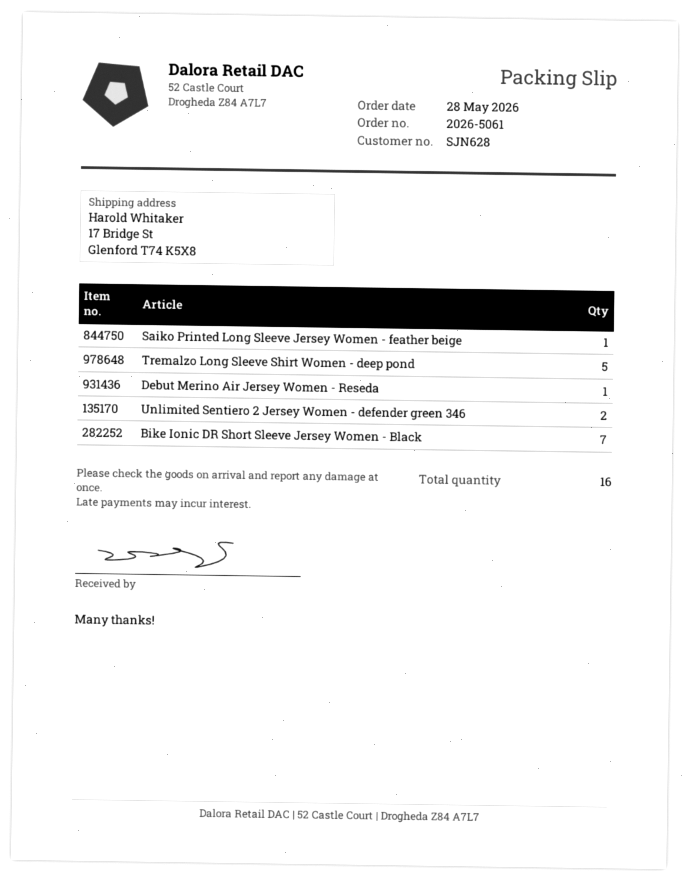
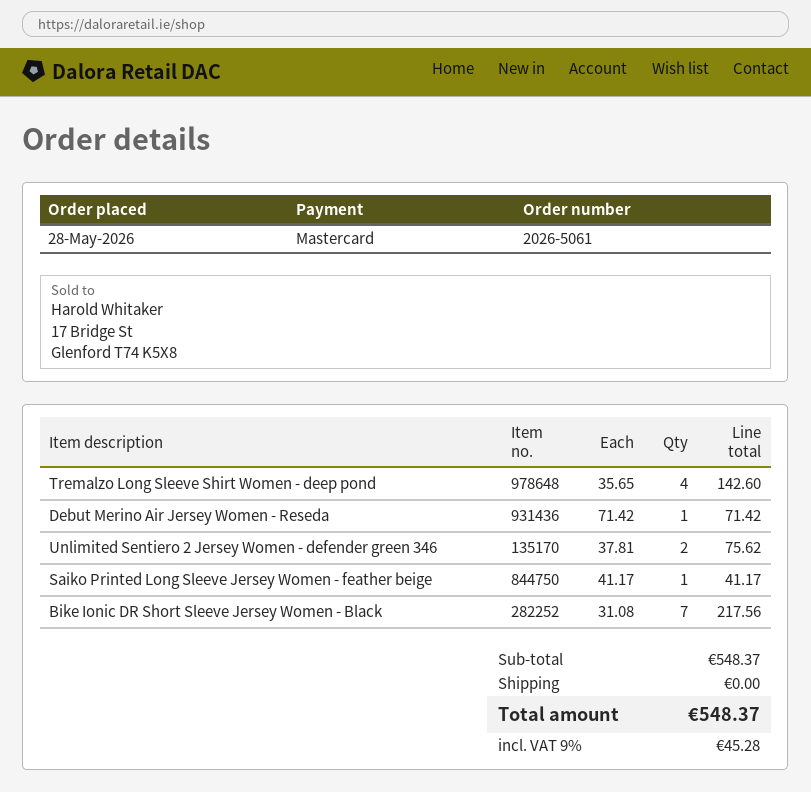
Tremalzo Long Sleeve Shirt Women - deep pond: 5 -> 4

